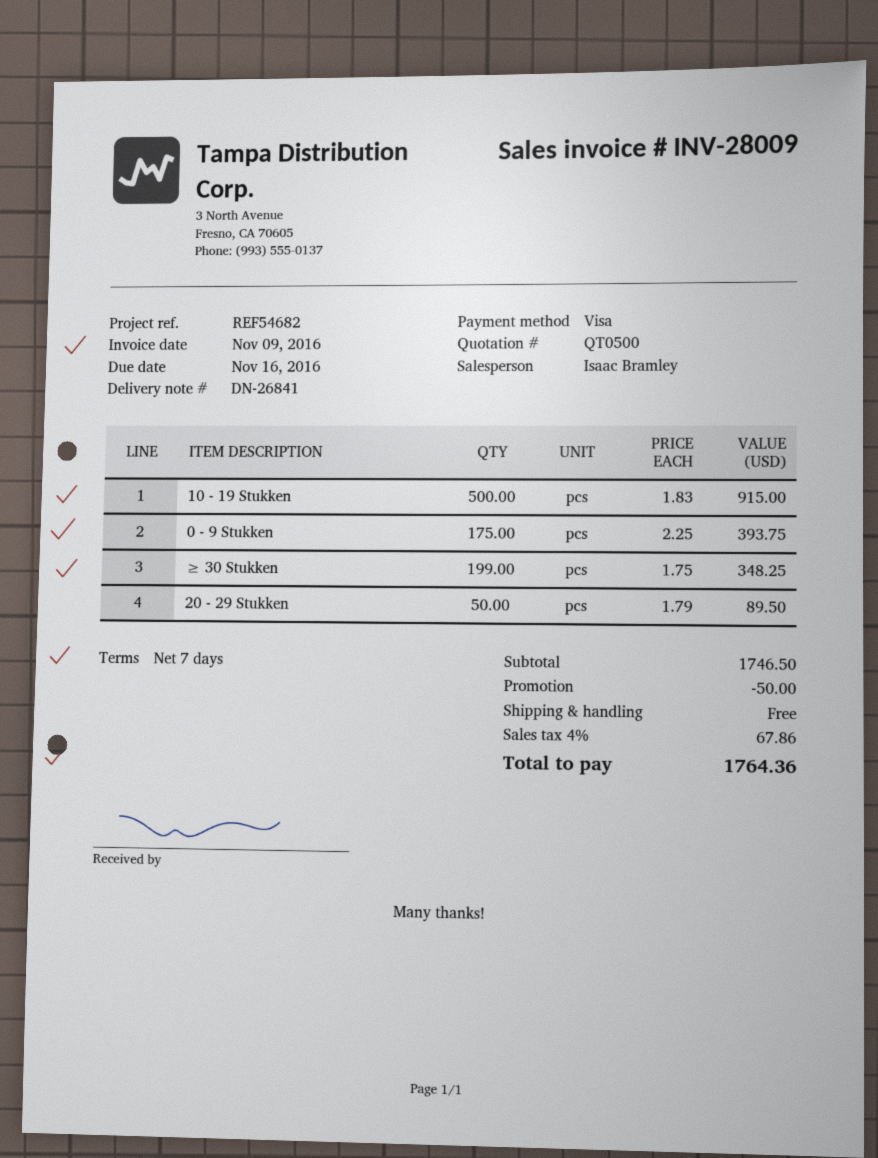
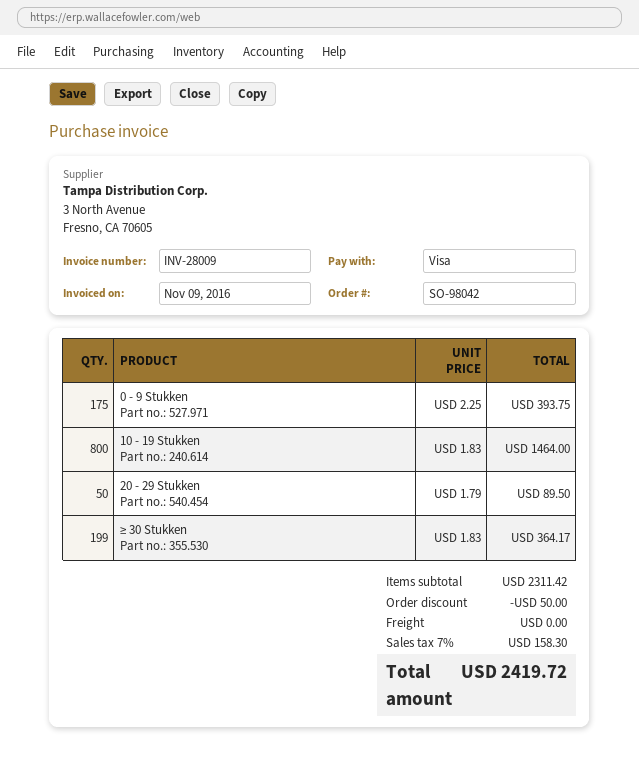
10 - 19 Stukken: 500 x 1.83 = 915.00 -> 800 x 1.83 = 1464.00
≥ 30 Stukken: 199 x 1.75 = 348.25 -> 199 x 1.83 = 364.17
subtotal: 1746.50 -> 2311.42
tax: 4% = 67.86 -> 7% = 158.30
total: 1764.36 -> 2419.72

